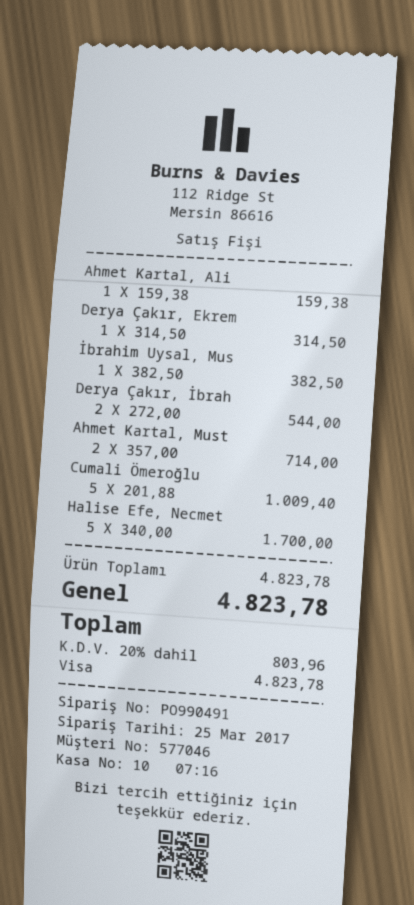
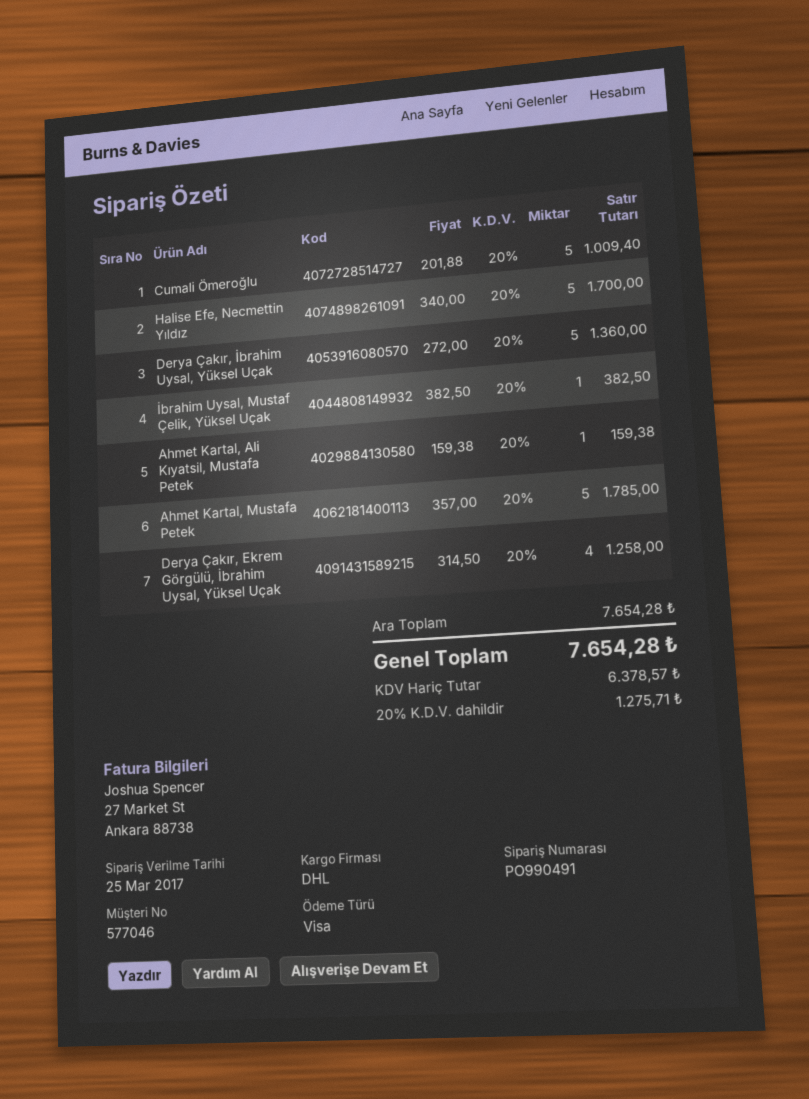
Derya Çakır, Ekrem: 1 x 314.50 = 314.50 -> 4 x 314.50 = 1258.00
Derya Çakır, İbrah: 2 x 272.00 = 544.00 -> 5 x 272.00 = 1360.00
Ahmet Kartal, Must: 2 x 357.00 = 714.00 -> 5 x 357.00 = 1785.00
subtotal: 4823.78 -> 7654.28
tax: 20% = 803.96 -> 20% = 1275.71
total: 4823.78 -> 7654.28

